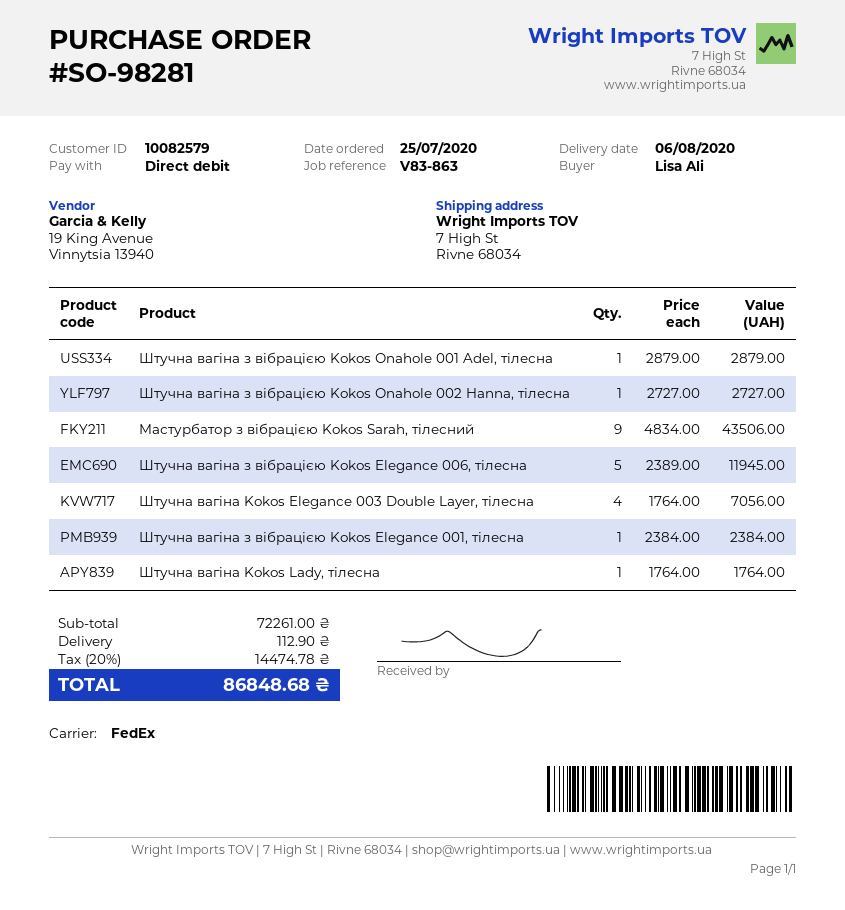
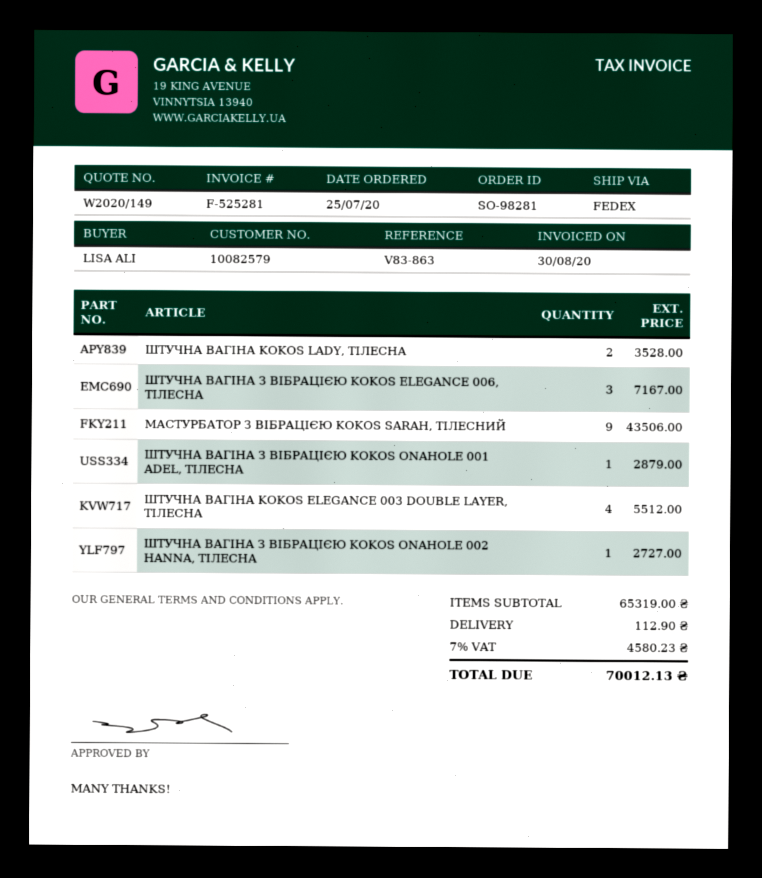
Штучна вагіна з вібрацією Kokos Elegance 006, тілесна: 5 for 11945.00 -> 3 for 7167.00
Штучна вагіна Kokos Elegance 003 Double Layer, тілесна: 4 for 7056.00 -> 4 for 5512.00
Штучна вагіна з вібрацією Kokos Elegance 001, тілесна: 1 for 2384.00 -> none
Штучна вагіна Kokos Lady, тілесна: 1 for 1764.00 -> 2 for 3528.00
subtotal: 72261.00 -> 65319.00
tax: 20% = 14474.78 -> 7% = 4580.23
total: 86848.68 -> 70012.13

